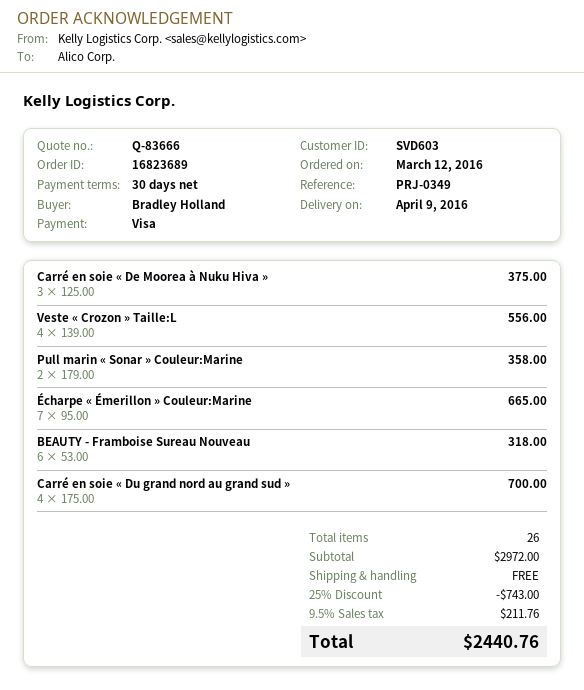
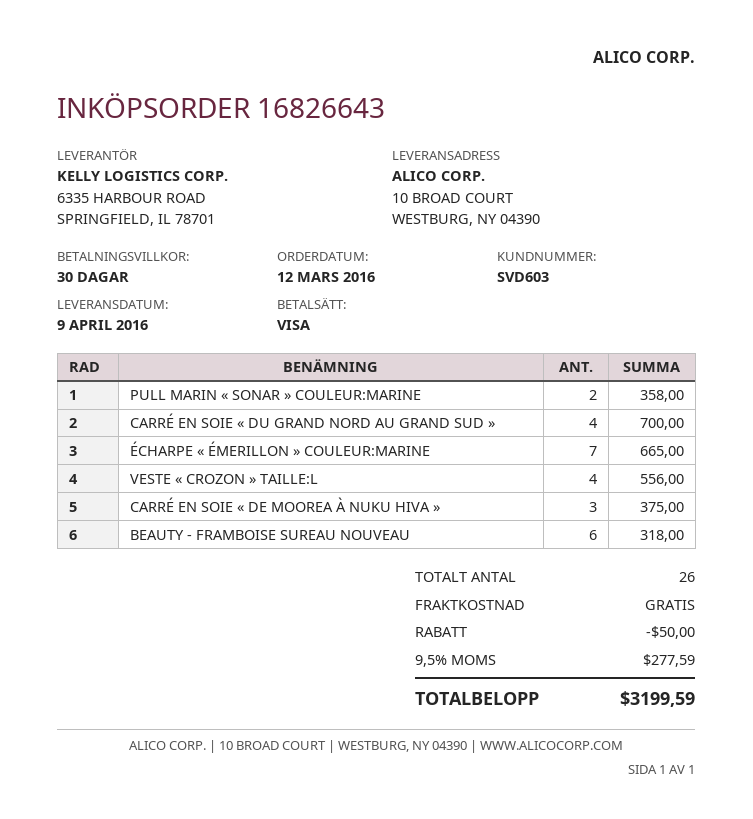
order number: 16823689 -> 16826643
discount: 743.00 -> 50.00
tax: 9.5% = 211.76 -> 9.5% = 277.59
total: 2440.76 -> 3199.59

